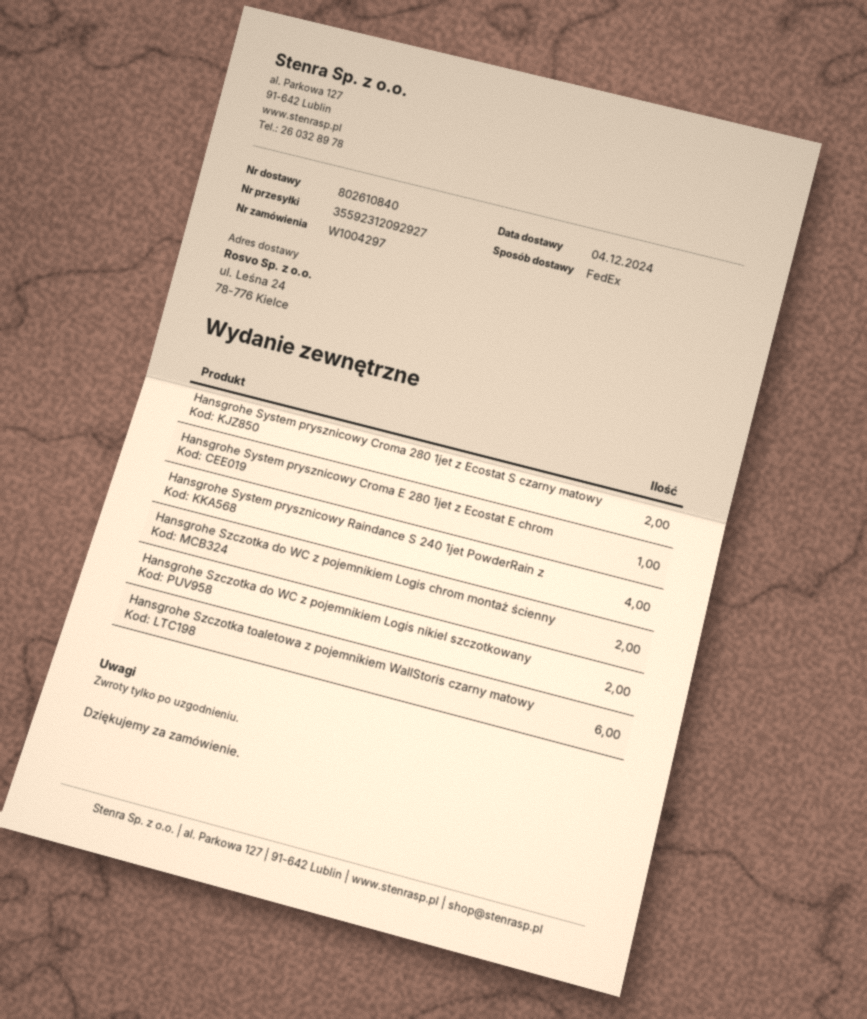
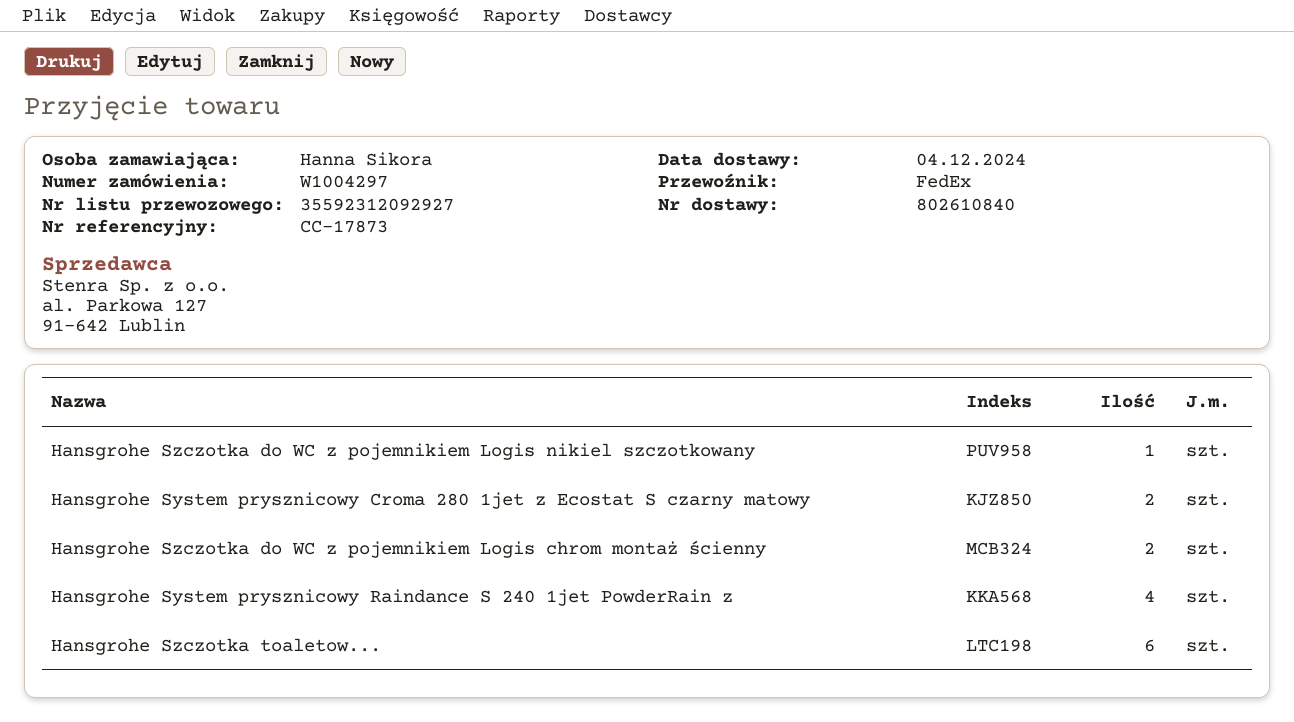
Hansgrohe System prysznicowy Croma E 280 1jet z Ecostat E chrom: 1 -> none
Hansgrohe Szczotka do WC z pojemnikiem Logis nikiel szczotkowany: 2 -> 1

